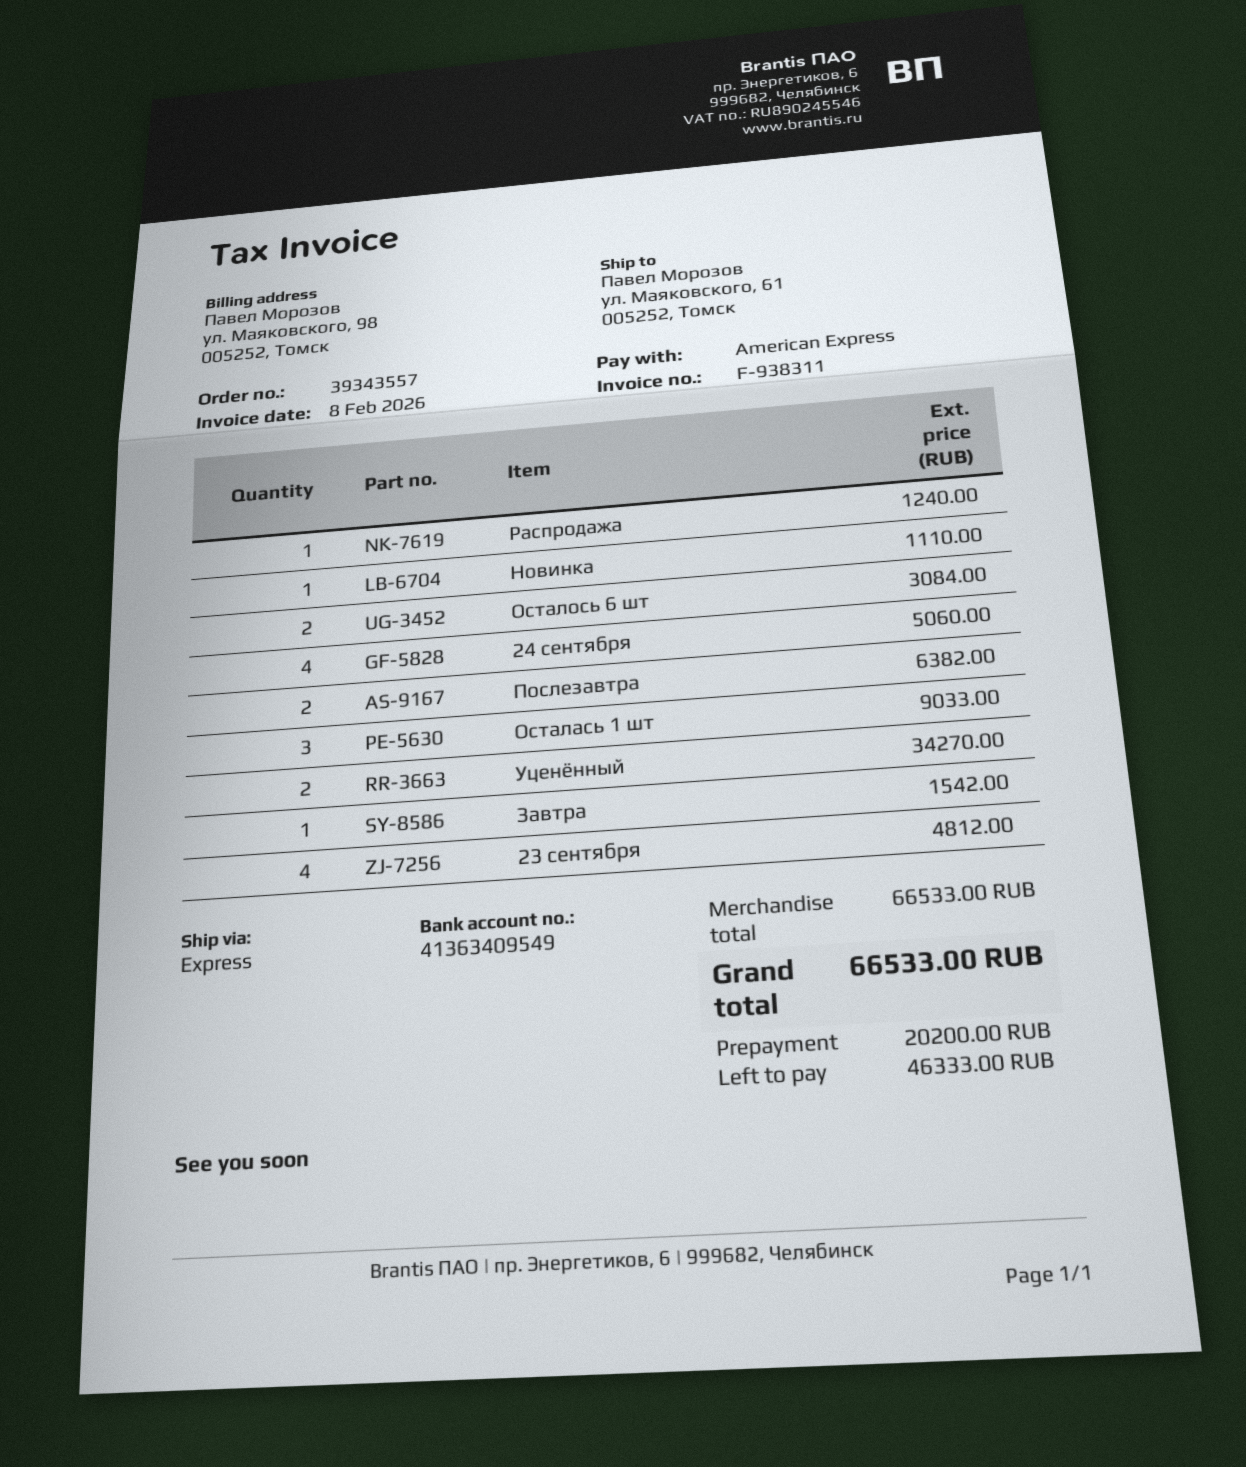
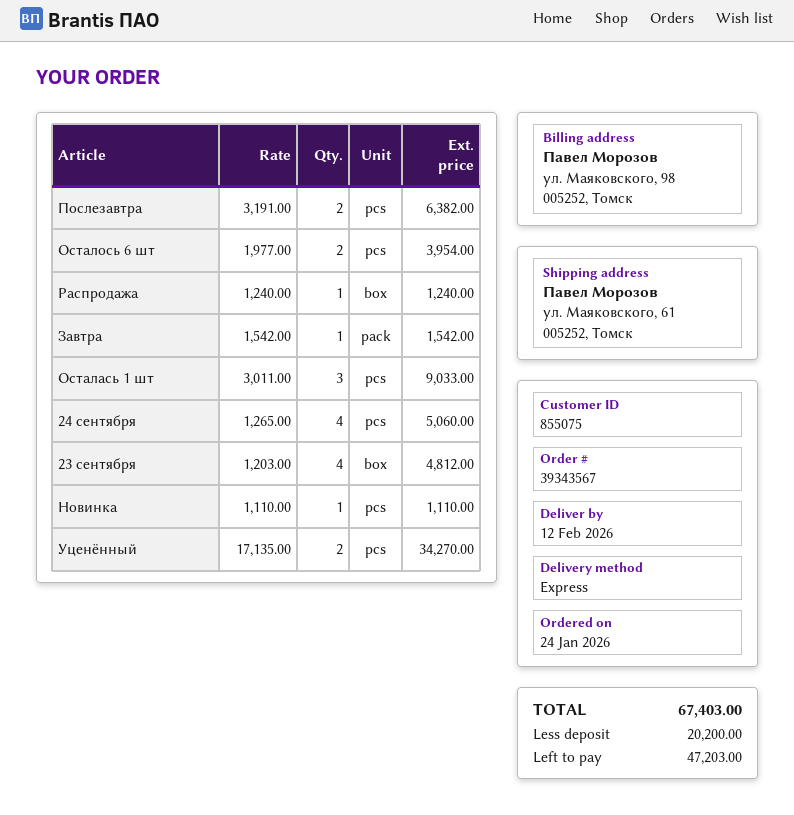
order number: 39343557 -> 39343567
Осталось 6 шт: 2 for 3084.00 -> 2 for 3954.00
total: 66533.00 -> 67403.00
balance: 46333.00 -> 47203.00

